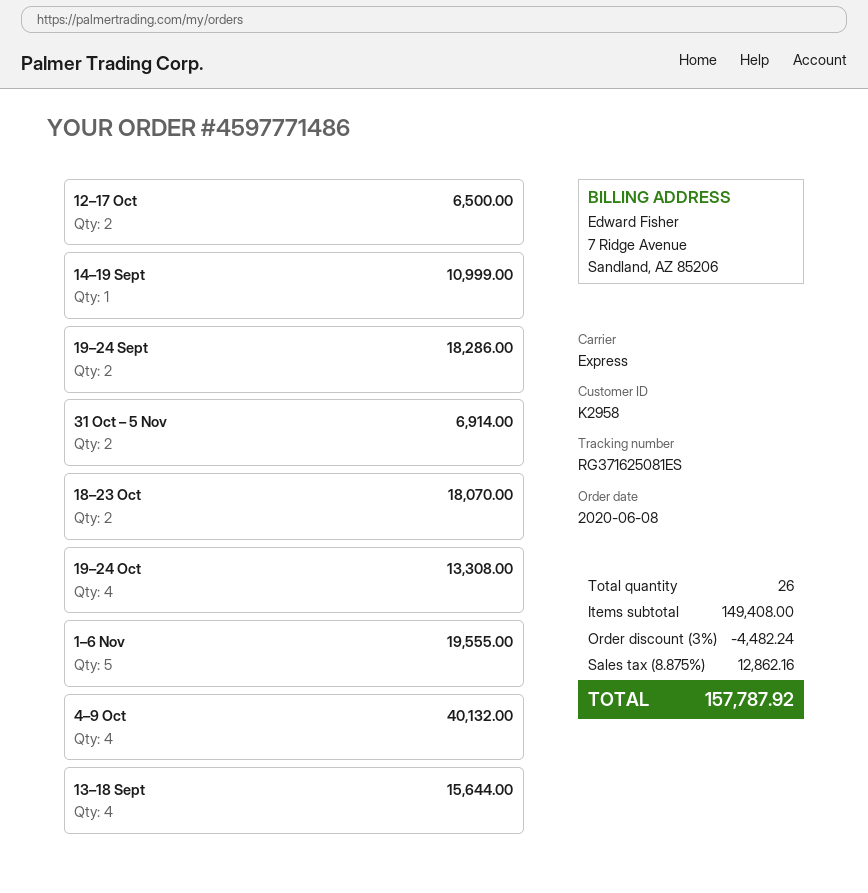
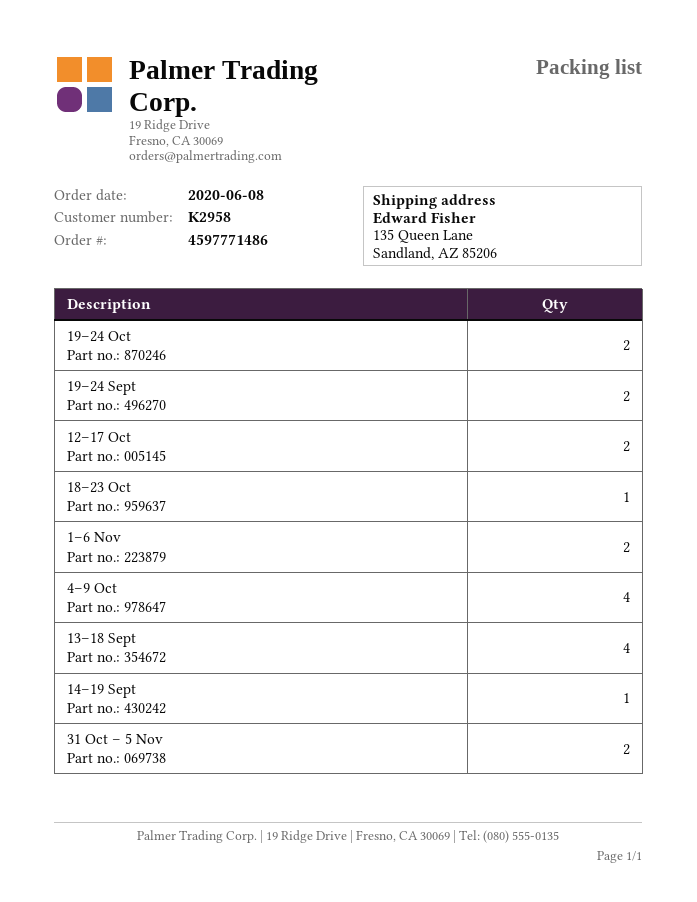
18–23 Oct: 2 -> 1
19–24 Oct: 4 -> 2
1–6 Nov: 5 -> 2

